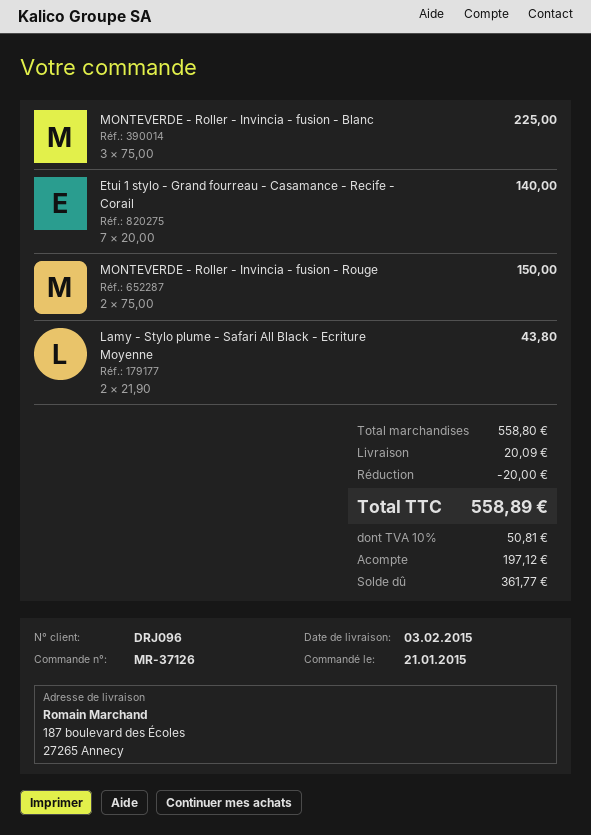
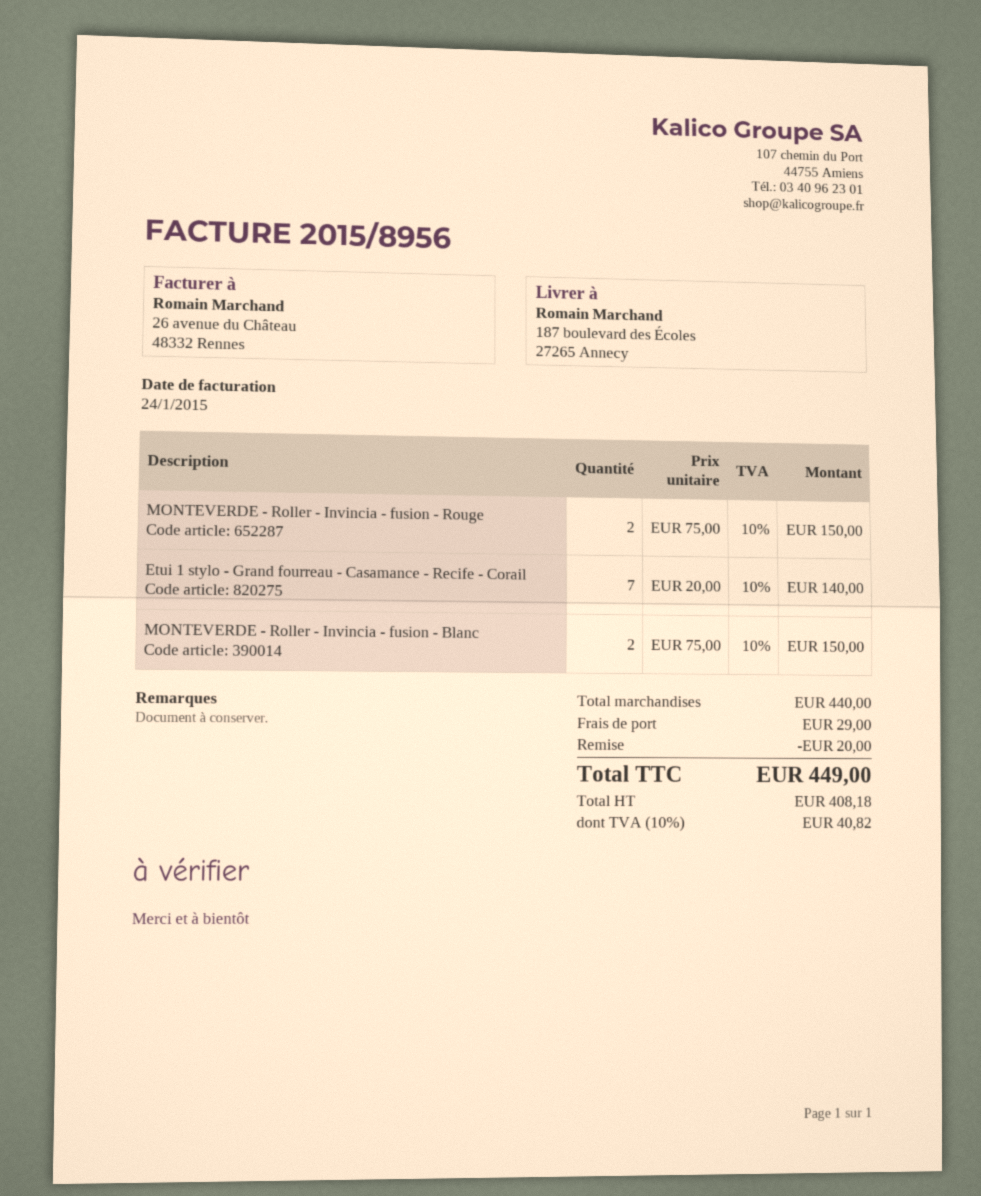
MONTEVERDE - Roller - Invincia - fusion - Blanc: 3 x 75.00 = 225.00 -> 2 x 75.00 = 150.00
Lamy - Stylo plume - Safari All Black - Ecriture Moyenne: 2 x 21.90 = 43.80 -> none
subtotal: 558.80 -> 440.00
shipping: 20.09 -> 29.00
tax: 10% = 50.81 -> 10% = 40.82
total: 558.89 -> 449.00

